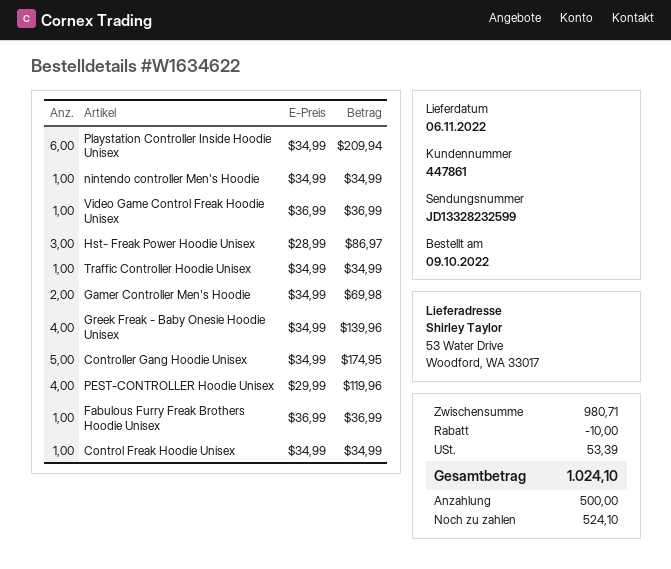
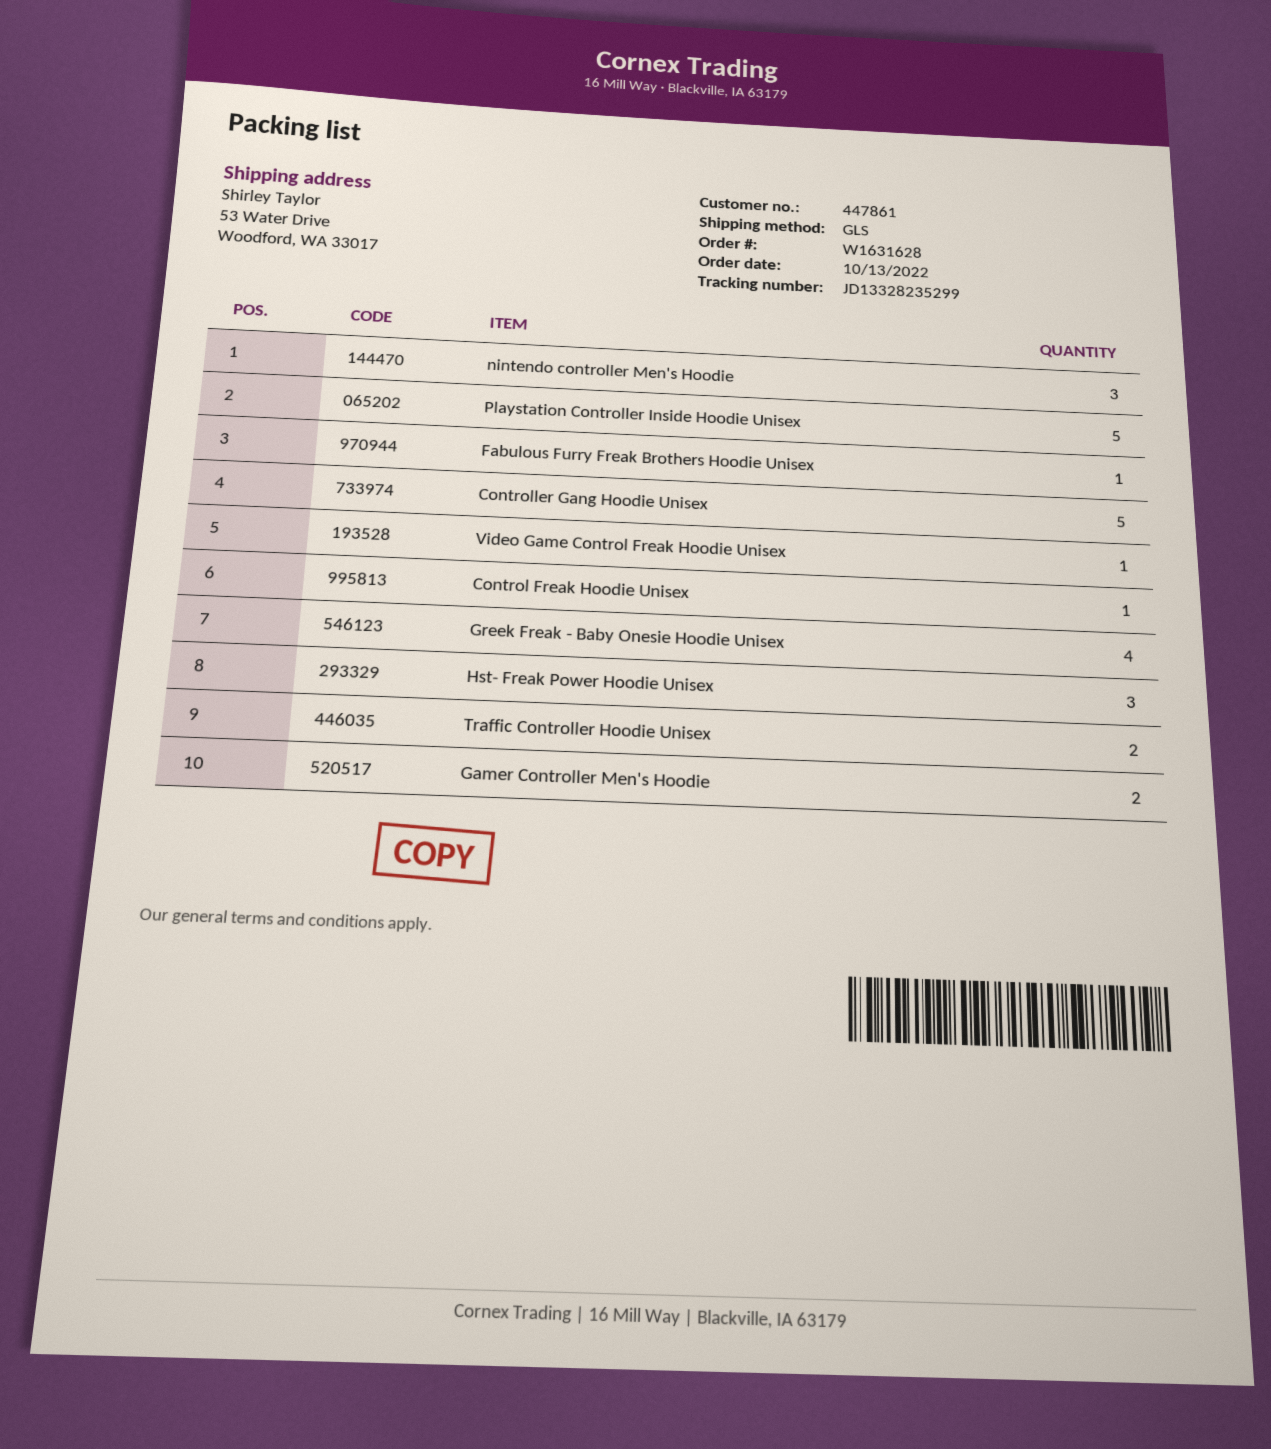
order number: W1634622 -> W1631628
order date: 2022-10-09 -> 2022-10-13
tracking number: JD13328232599 -> JD13328235299
Playstation Controller Inside Hoodie Unisex: 6 -> 5
nintendo controller Men's Hoodie: 1 -> 3
Traffic Controller Hoodie Unisex: 1 -> 2
PEST-CONTROLLER Hoodie Unisex: 4 -> none

